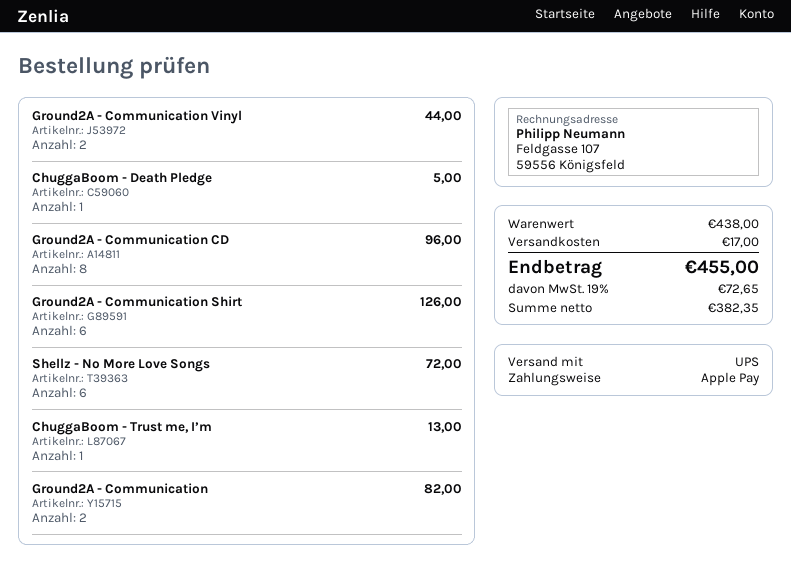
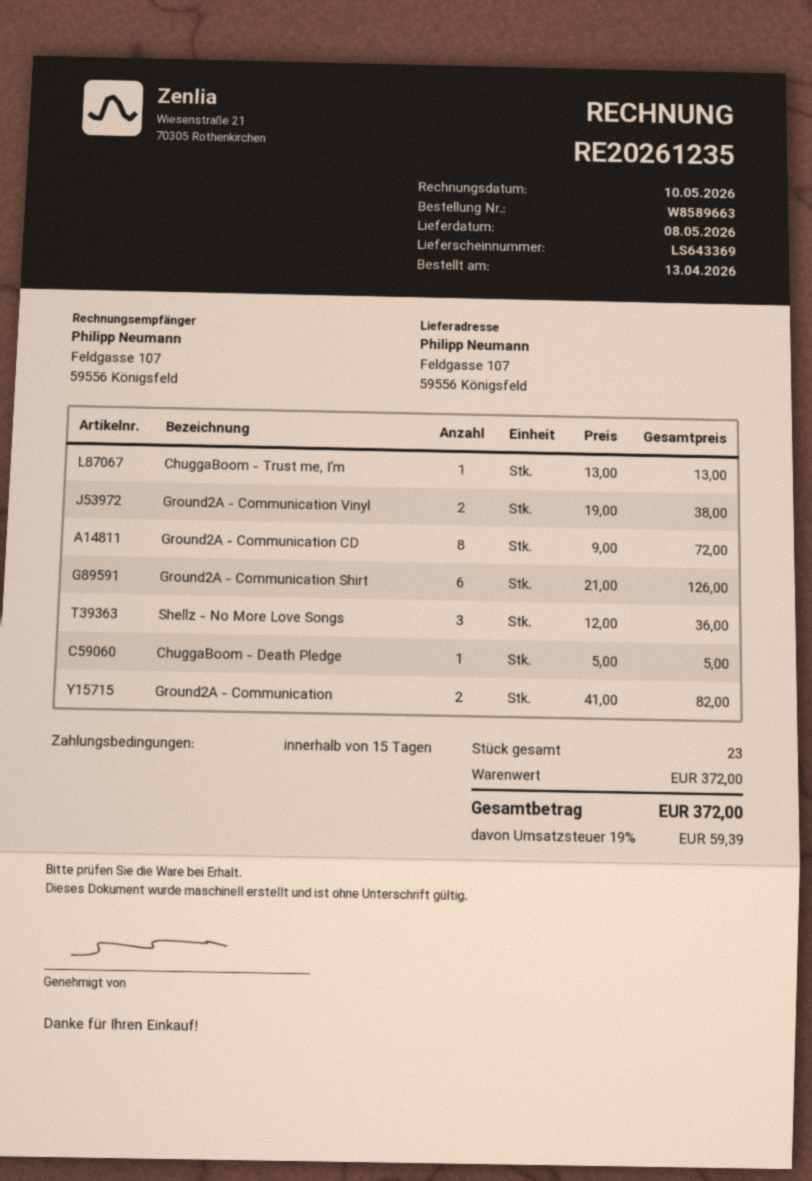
Ground2A - Communication Vinyl: 2 for 44.00 -> 2 for 38.00
Ground2A - Communication CD: 8 for 96.00 -> 8 for 72.00
Shellz - No More Love Songs: 6 for 72.00 -> 3 for 36.00
subtotal: 438.00 -> 372.00
shipping: 17.00 -> none
tax: 19% = 72.65 -> 19% = 59.39
total: 455.00 -> 372.00

